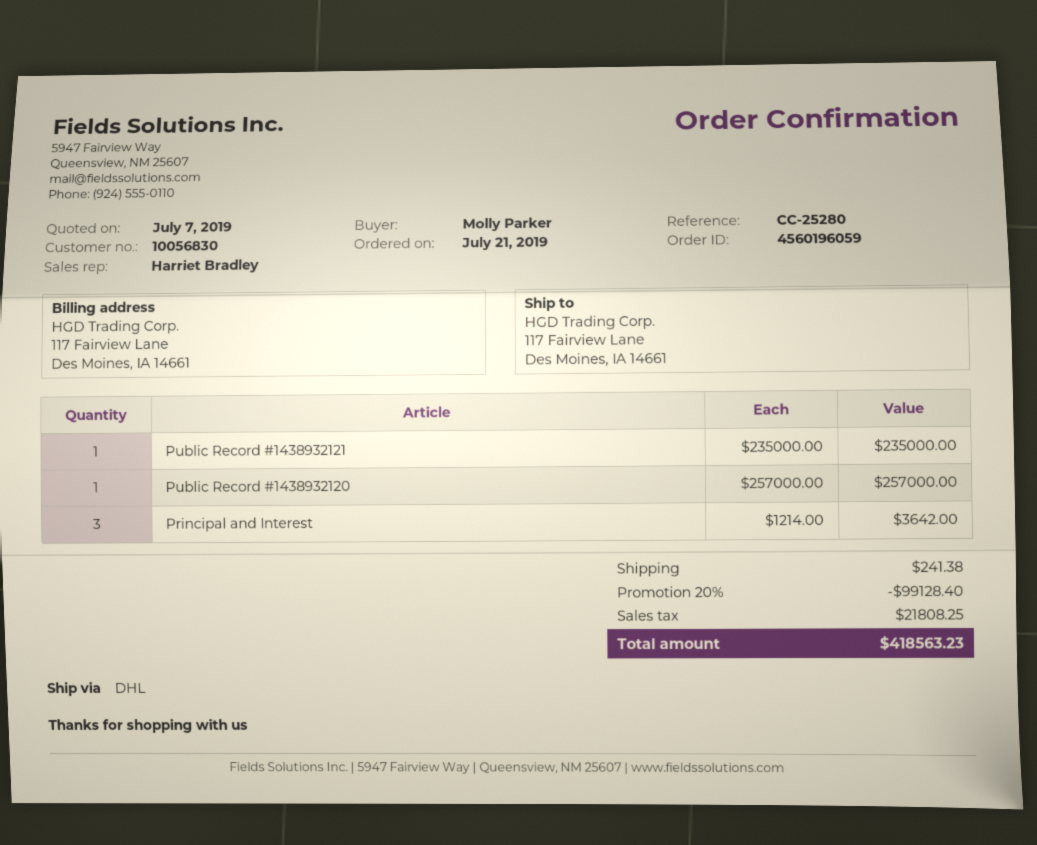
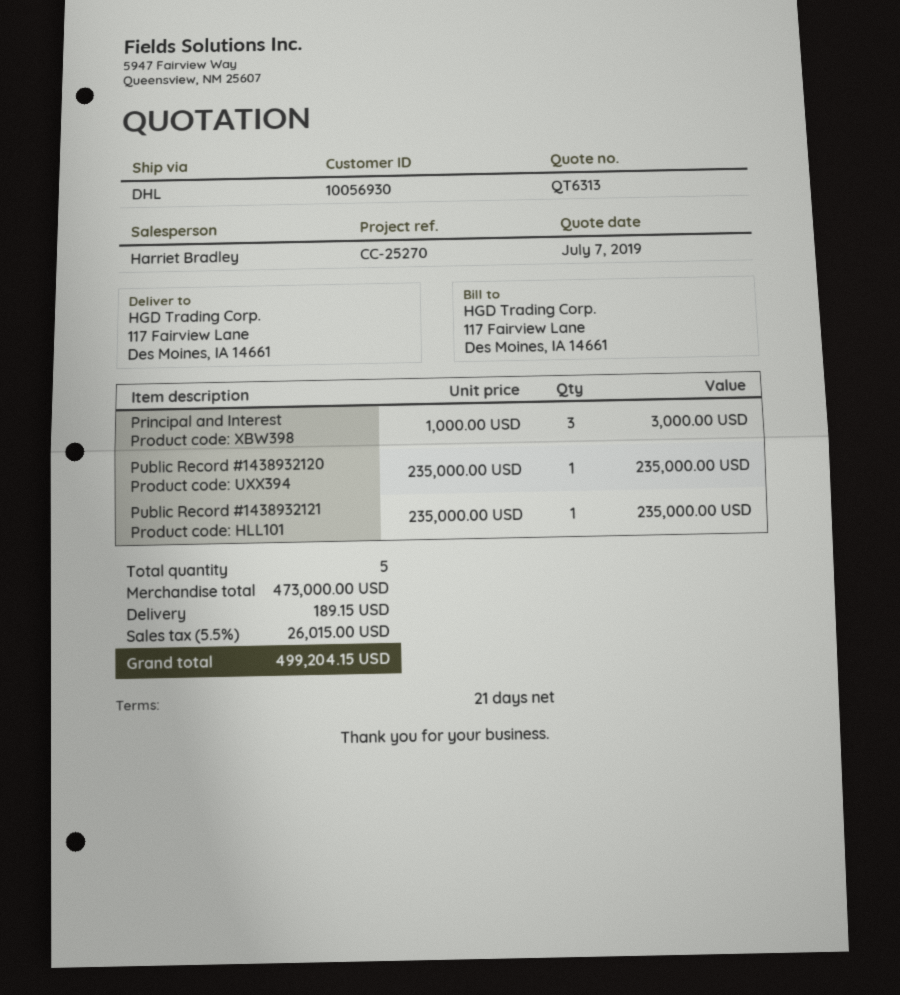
customer number: 10056830 -> 10056930
reference: CC-25280 -> CC-25270
Public Record #1438932120: 1 x 257000.00 = 257000.00 -> 1 x 235000.00 = 235000.00
Principal and Interest: 3 x 1214.00 = 3642.00 -> 3 x 1000.00 = 3000.00
discount: 20% = 99128.40 -> none
shipping: 241.38 -> 189.15
tax: 21808.25 -> 26015.00
total: 418563.23 -> 499204.15

